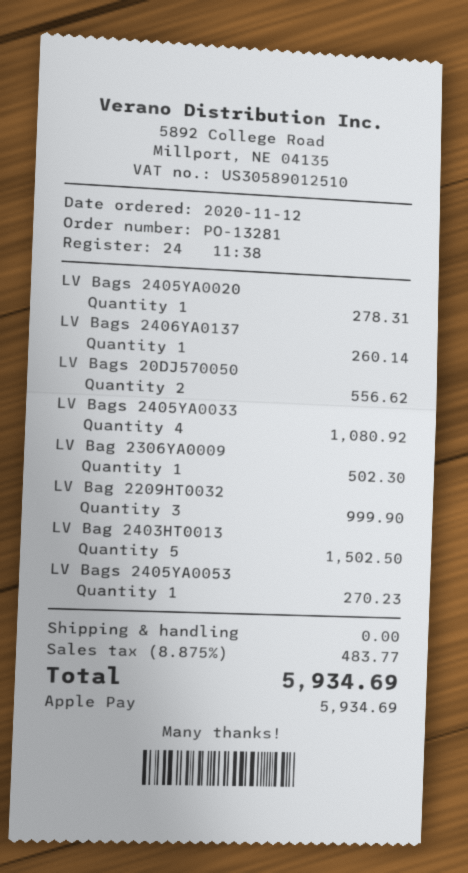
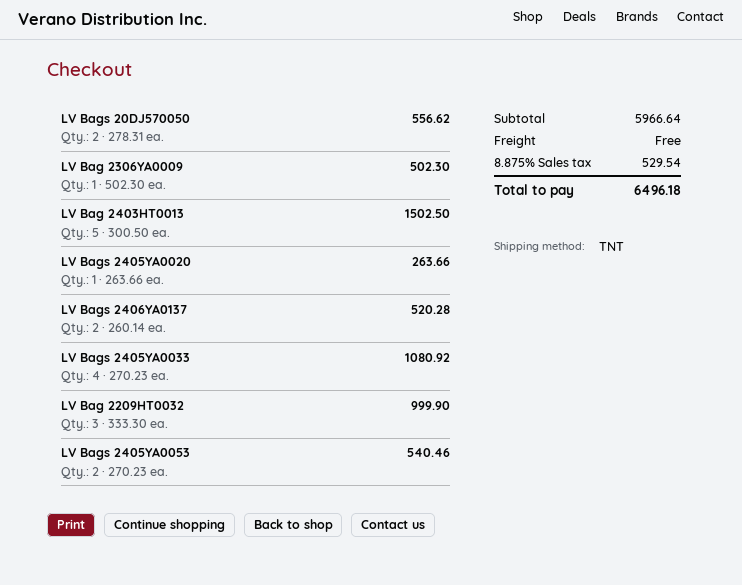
LV Bags 2405YA0020: 1 for 278.31 -> 1 for 263.66
LV Bags 2406YA0137: 1 for 260.14 -> 2 for 520.28
LV Bags 2405YA0053: 1 for 270.23 -> 2 for 540.46
tax: 8.875% = 483.77 -> 8.875% = 529.54
total: 5934.69 -> 6496.18

